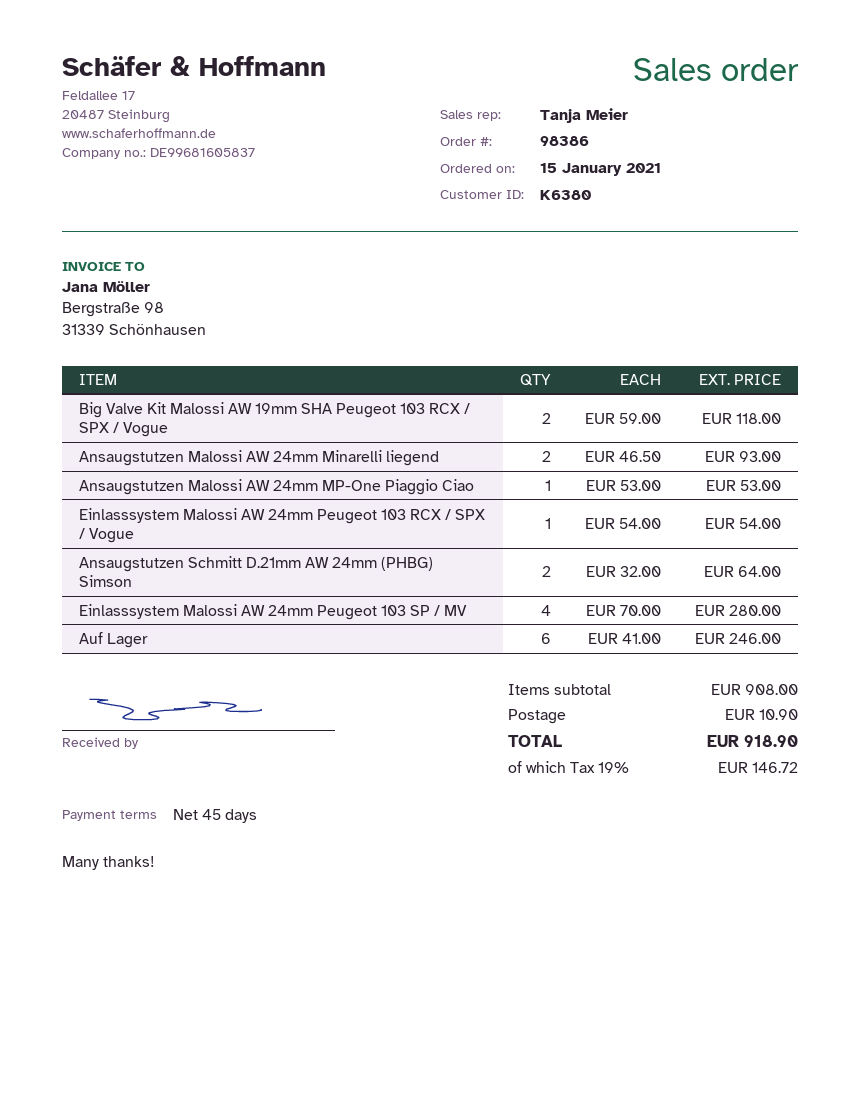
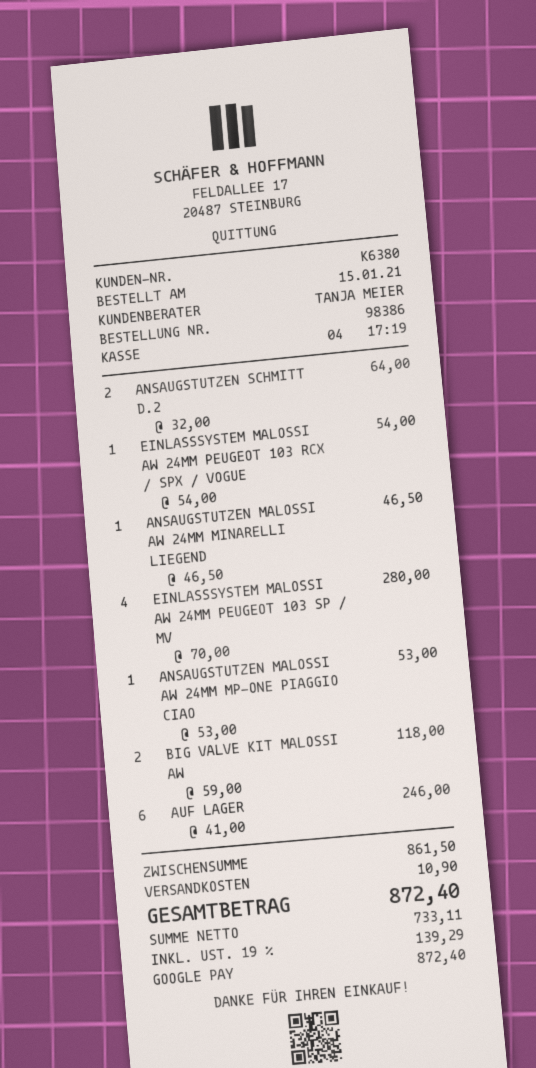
Ansaugstutzen Malossi AW 24mm Minarelli liegend: 2 x 46.50 = 93.00 -> 1 x 46.50 = 46.50
subtotal: 908.00 -> 861.50
tax: 19% = 146.72 -> 19% = 139.29
total: 918.90 -> 872.40

